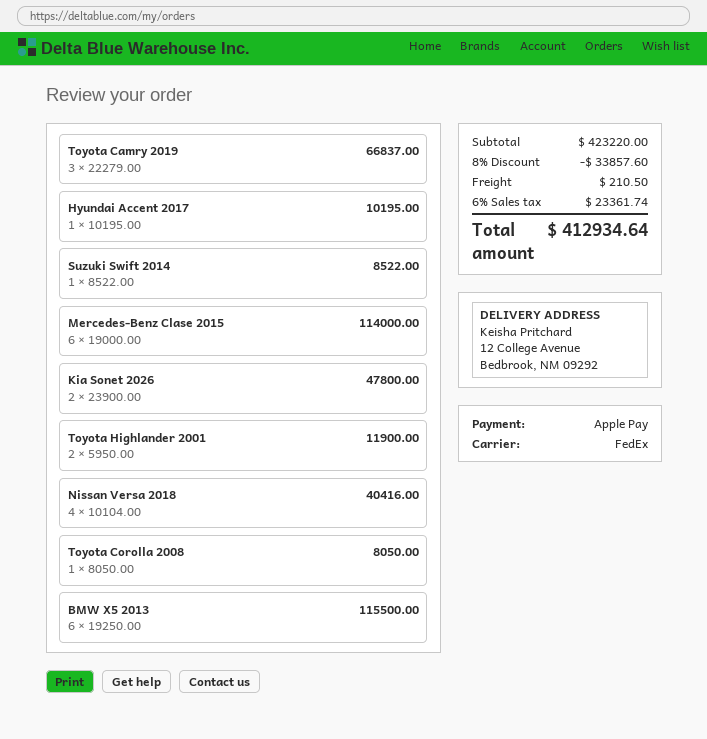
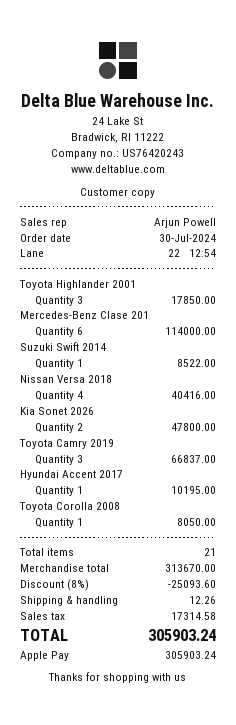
Toyota Highlander 2001: 2 for 11900.00 -> 3 for 17850.00
BMW X5 2013: 6 for 115500.00 -> none
subtotal: 423220.00 -> 313670.00
discount: 8% = 33857.60 -> 8% = 25093.60
shipping: 210.50 -> 12.26
tax: 23361.74 -> 17314.58
total: 412934.64 -> 305903.24

